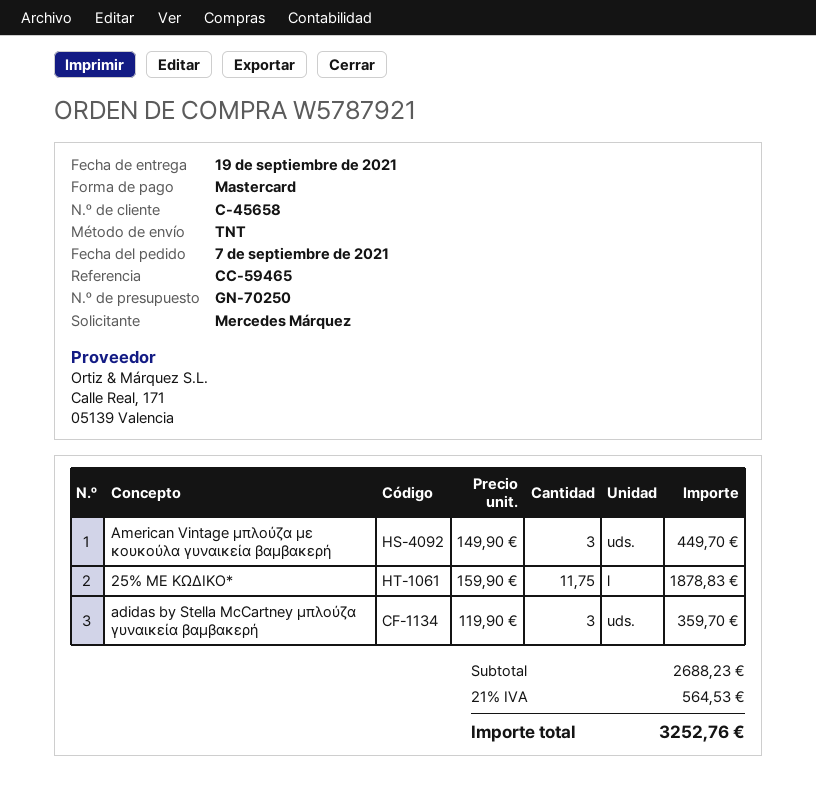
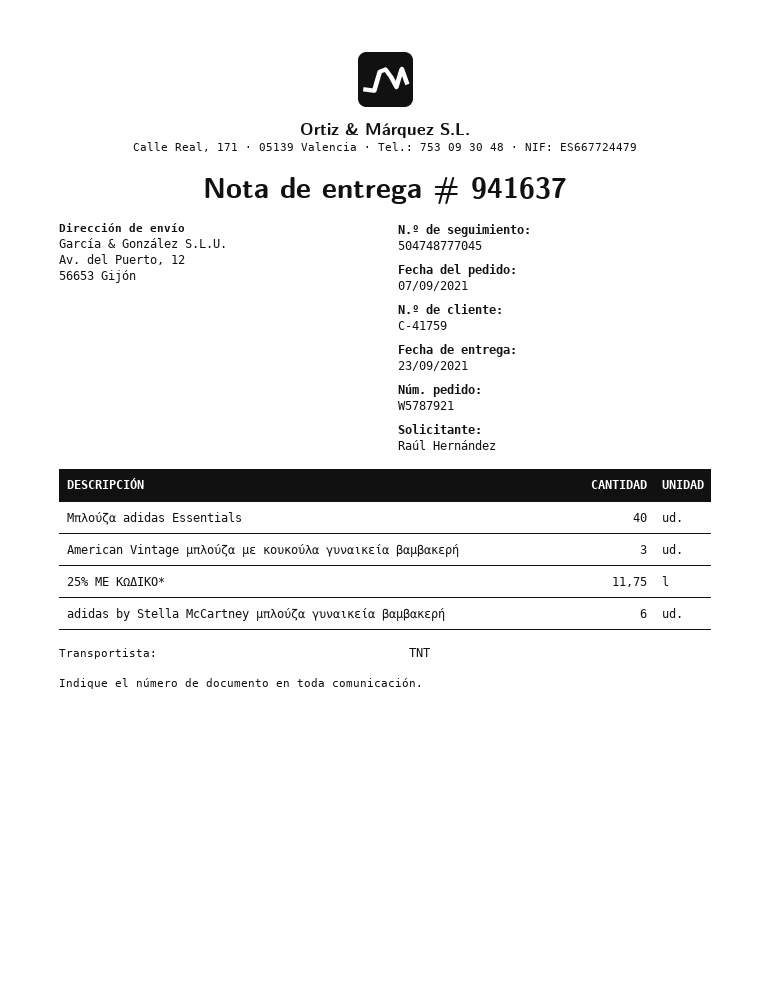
delivery date: 2021-09-19 -> 2021-09-23
customer number: C-45658 -> C-41759
ordered by: Mercedes Márquez -> Raúl Hernández
adidas by Stella McCartney μπλούζα γυναικεία βαμβακερή: 3 -> 6
Μπλούζα adidas Essentials: none -> 40

